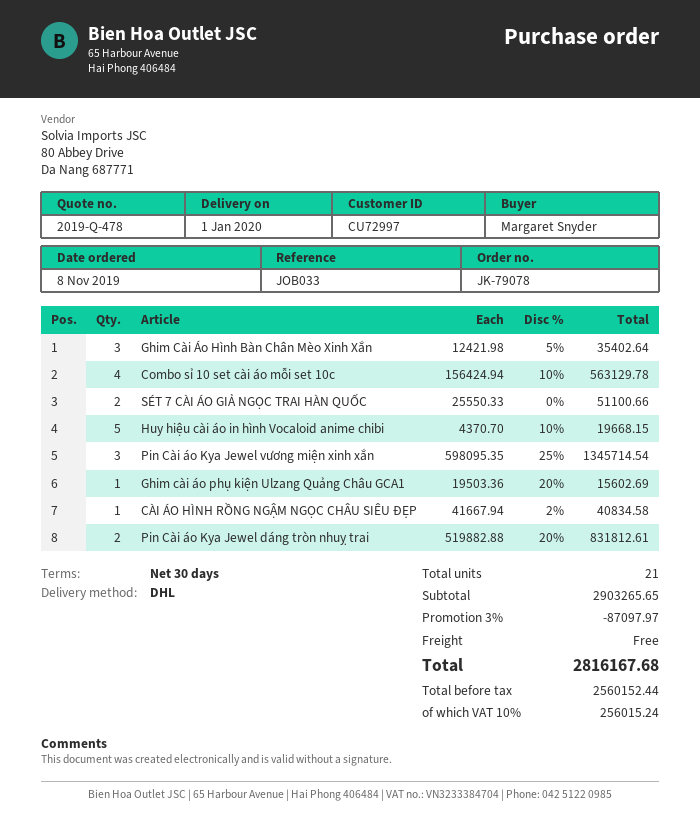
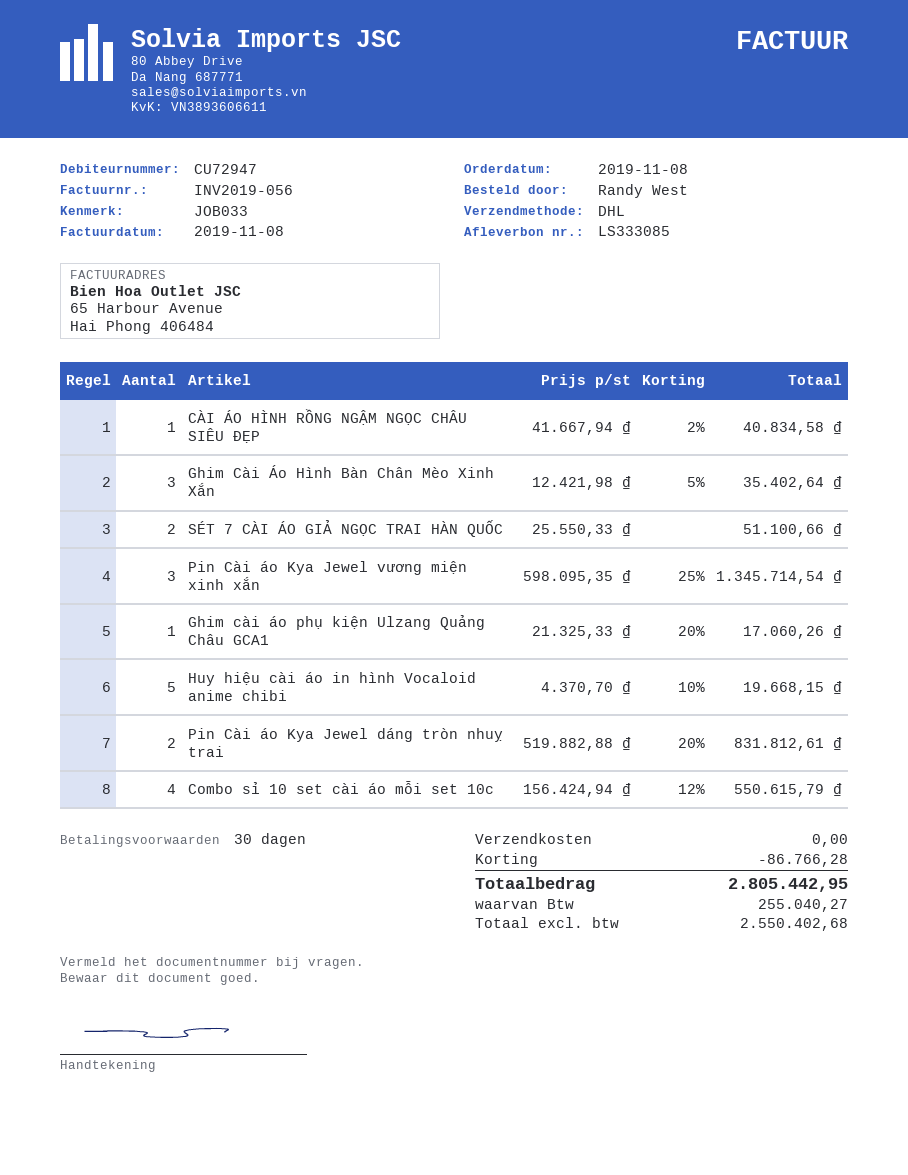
customer number: CU72997 -> CU72947
ordered by: Margaret Snyder -> Randy West
Combo sỉ 10 set cài áo mỗi set 10c: 4 x 156424.94 - 10% = 563129.78 -> 4 x 156424.94 - 12% = 550615.79
Ghim cài áo phụ kiện Ulzang Quảng Châu GCA1: 1 x 19503.36 - 20% = 15602.69 -> 1 x 21325.33 - 20% = 17060.26
discount: 87097.97 -> 86766.28
net: 2560152.44 -> 2550402.68
tax: 256015.24 -> 255040.27
total: 2816167.68 -> 2805442.95

